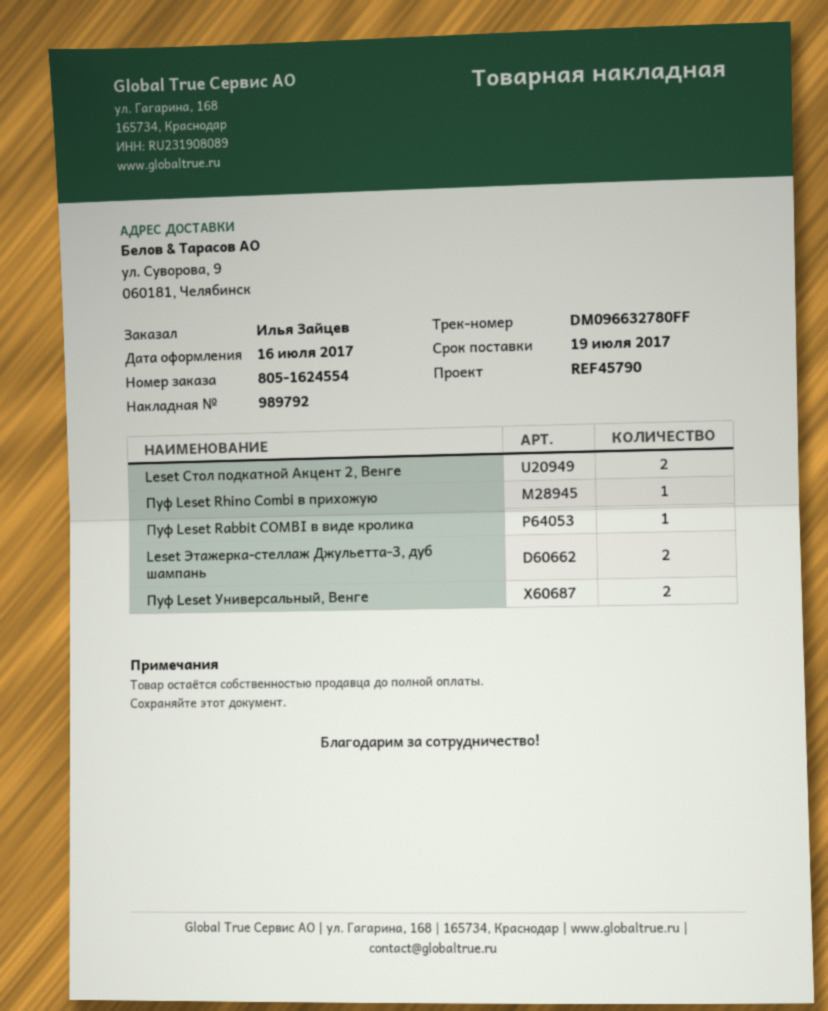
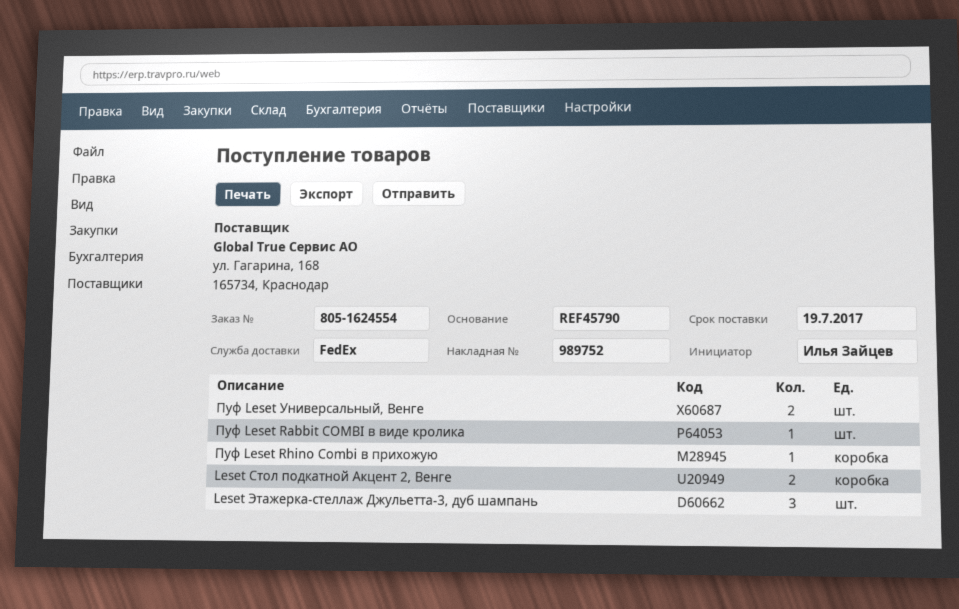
delivery note number: 989792 -> 989752
Leset Этажерка-стеллаж Джульетта-3, дуб шампань: 2 -> 3

